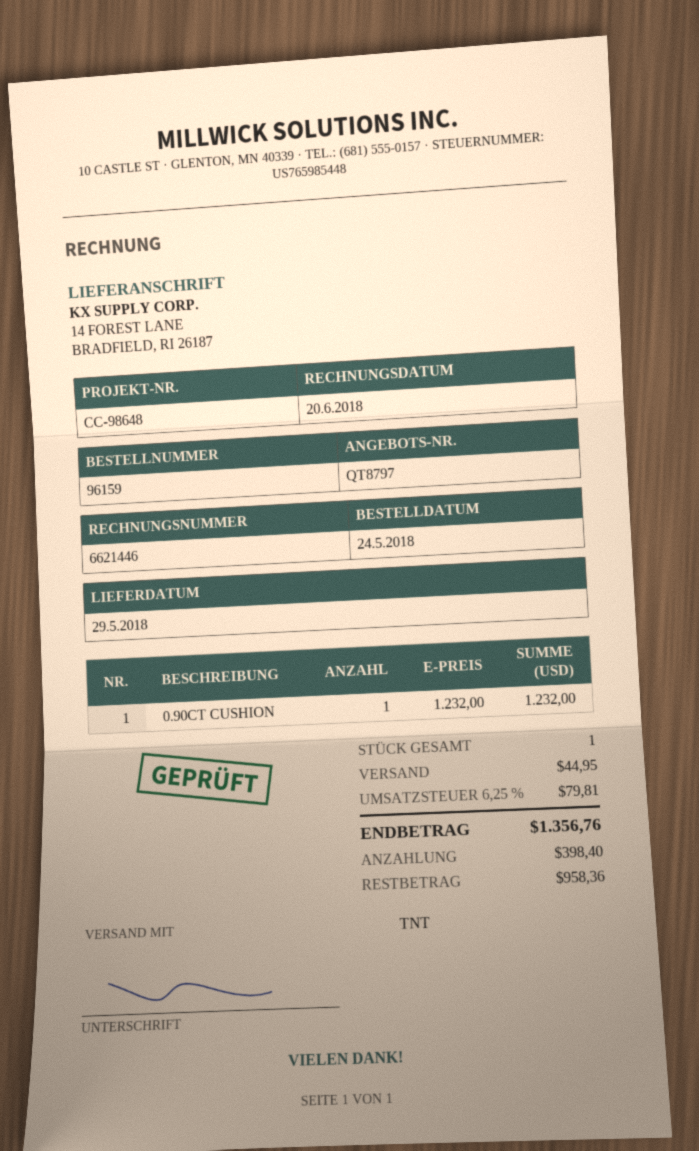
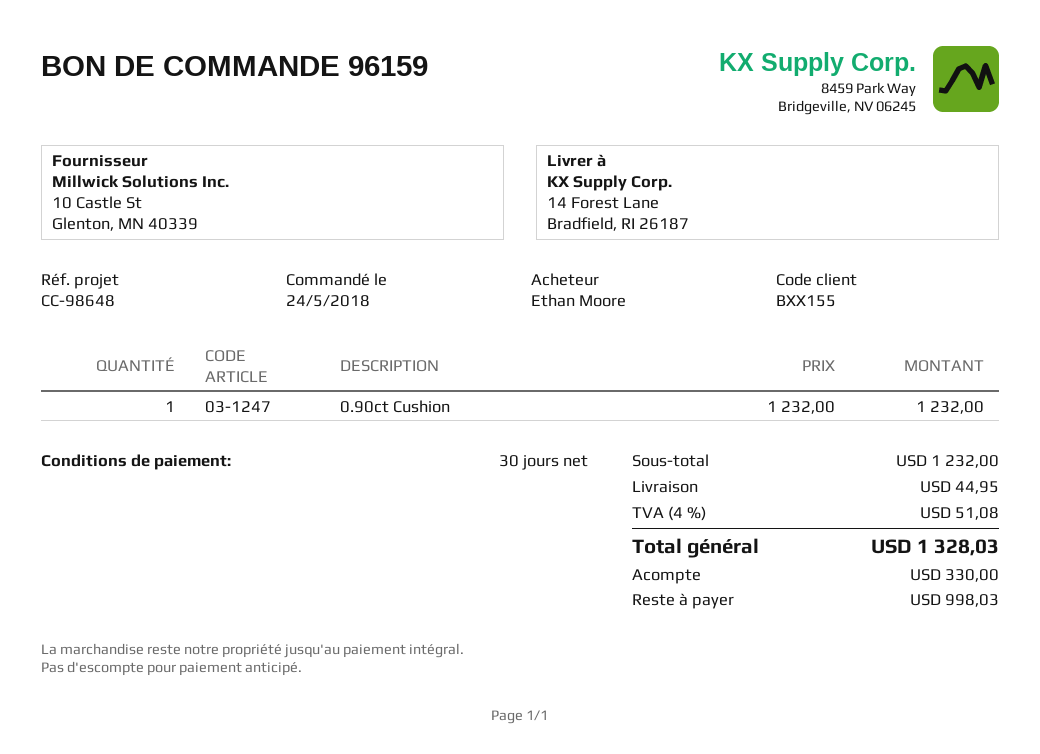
tax: 6.25% = 79.81 -> 4% = 51.08
total: 1356.76 -> 1328.03
deposit: 398.40 -> 330.00
balance: 958.36 -> 998.03

